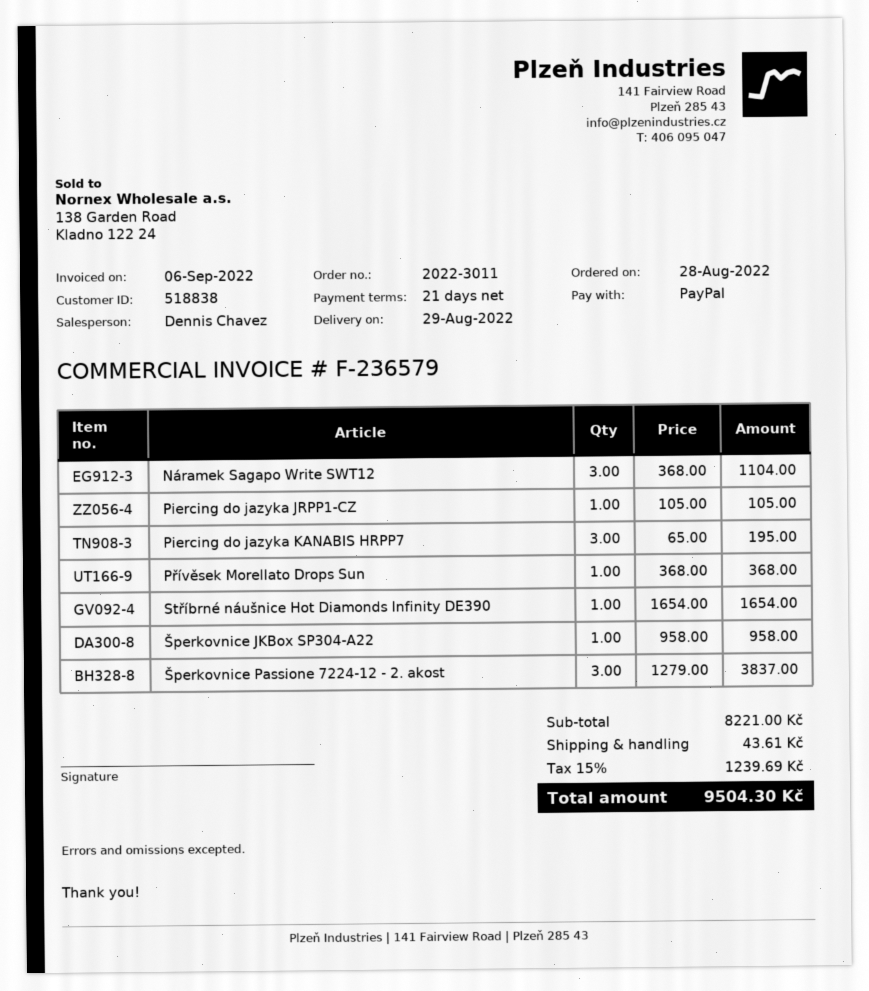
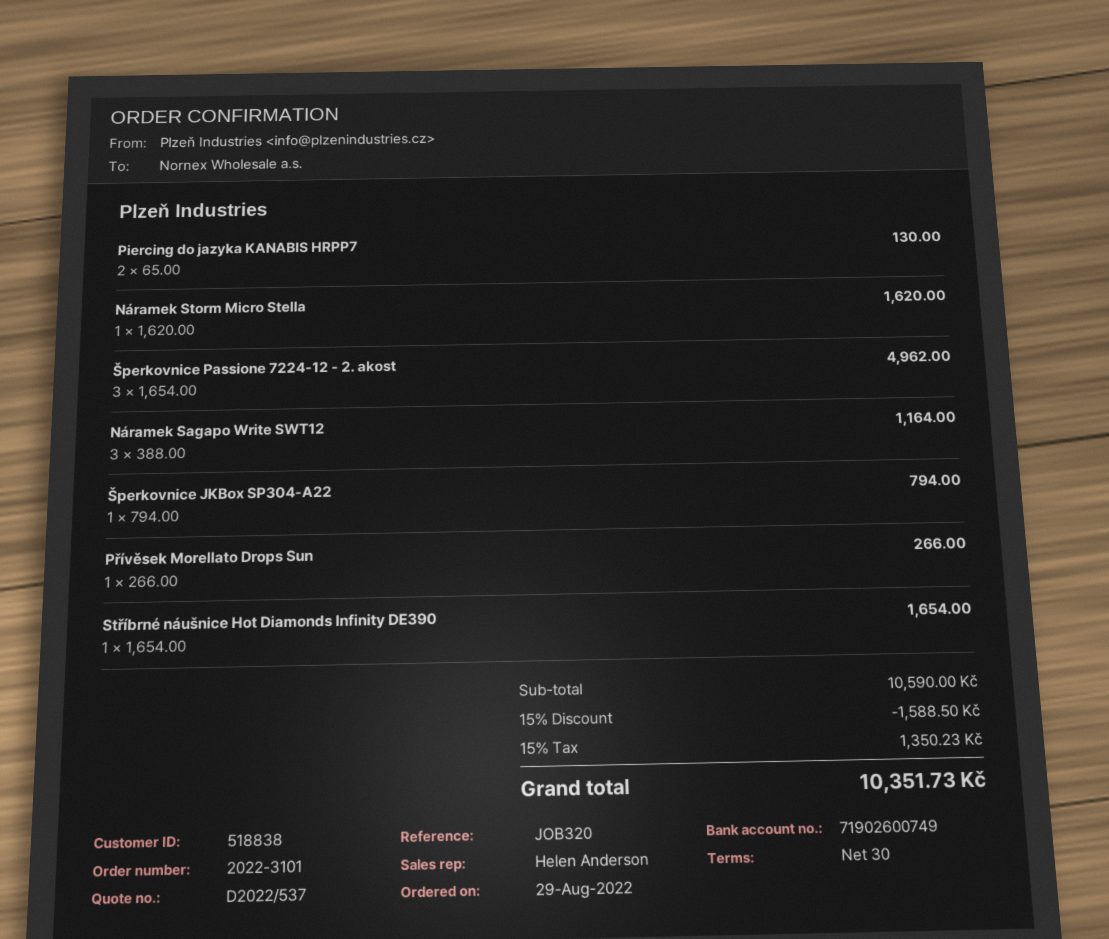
order number: 2022-3011 -> 2022-3101
order date: 2022-08-28 -> 2022-08-29
payment terms: 21 days -> 30 days
sales rep: Dennis Chavez -> Helen Anderson
Náramek Sagapo Write SWT12: 3 x 368.00 = 1104.00 -> 3 x 388.00 = 1164.00
Piercing do jazyka JRPP1-CZ: 1 x 105.00 = 105.00 -> none
Piercing do jazyka KANABIS HRPP7: 3 x 65.00 = 195.00 -> 2 x 65.00 = 130.00
Přívěsek Morellato Drops Sun: 1 x 368.00 = 368.00 -> 1 x 266.00 = 266.00
Šperkovnice JKBox SP304-A22: 1 x 958.00 = 958.00 -> 1 x 794.00 = 794.00
Šperkovnice Passione 7224-12 - 2. akost: 3 x 1279.00 = 3837.00 -> 3 x 1654.00 = 4962.00
Náramek Storm Micro Stella: none -> 1 x 1620.00 = 1620.00
subtotal: 8221.00 -> 10590.00
discount: none -> 15% = 1588.50
shipping: 43.61 -> none
tax: 15% = 1239.69 -> 15% = 1350.23
total: 9504.30 -> 10351.73

